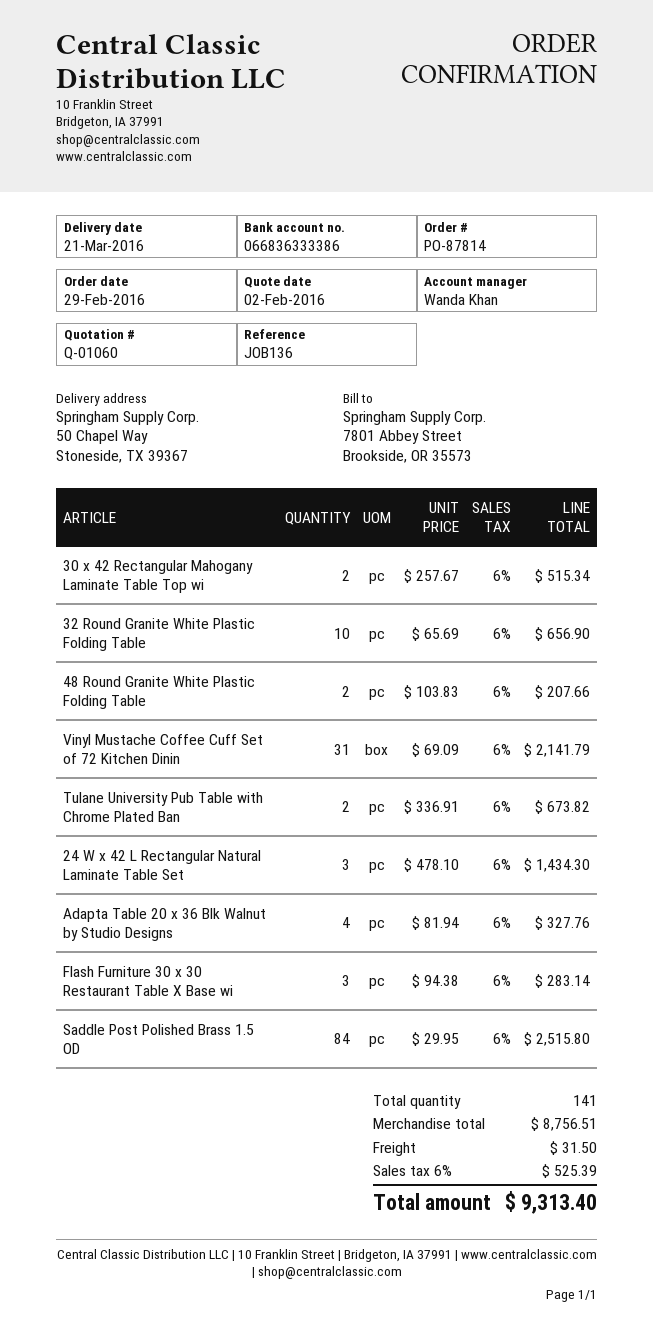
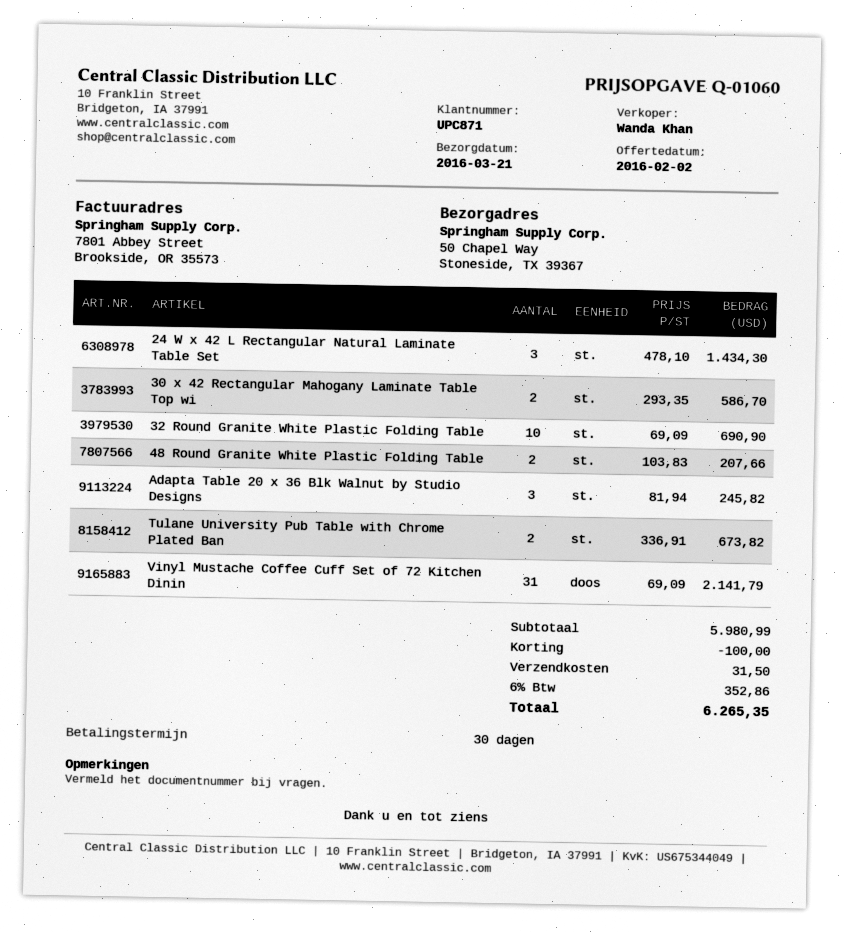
30 x 42 Rectangular Mahogany Laminate Table Top wi: 2 x 257.67 = 515.34 -> 2 x 293.35 = 586.70
32 Round Granite White Plastic Folding Table: 10 x 65.69 = 656.90 -> 10 x 69.09 = 690.90
Adapta Table 20 x 36 Blk Walnut by Studio Designs: 4 x 81.94 = 327.76 -> 3 x 81.94 = 245.82
Flash Furniture 30 x 30 Restaurant Table X Base wi: 3 x 94.38 = 283.14 -> none
Saddle Post Polished Brass 1.5 OD: 84 x 29.95 = 2515.80 -> none
subtotal: 8756.51 -> 5980.99
discount: none -> 100.00
tax: 6% = 525.39 -> 6% = 352.86
total: 9313.40 -> 6265.35

